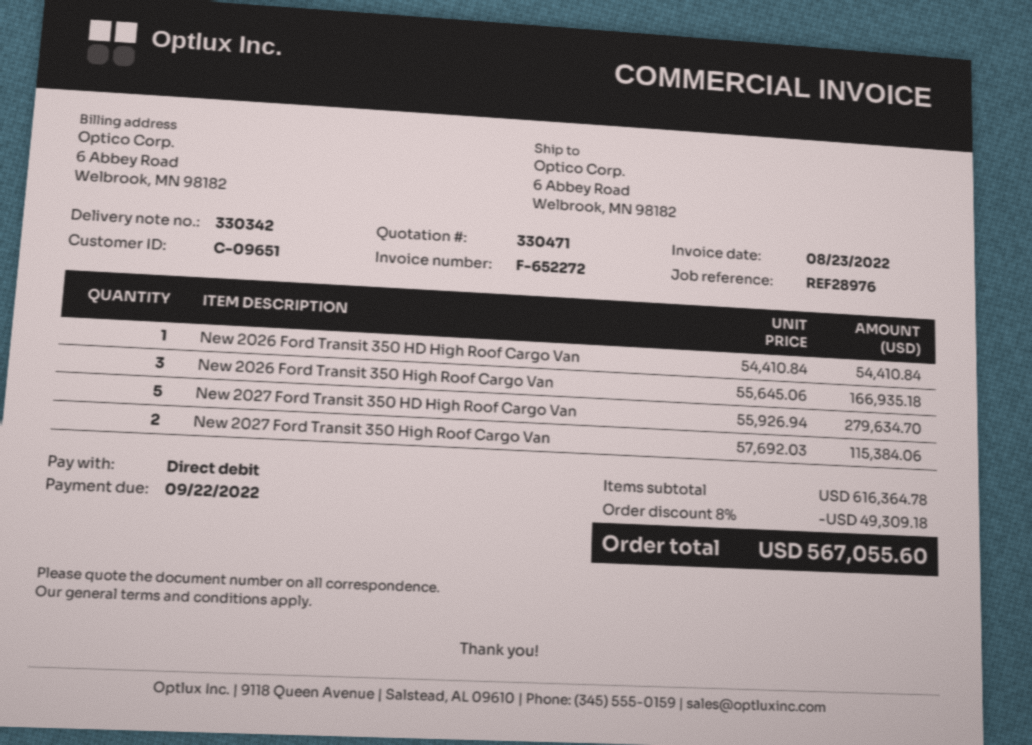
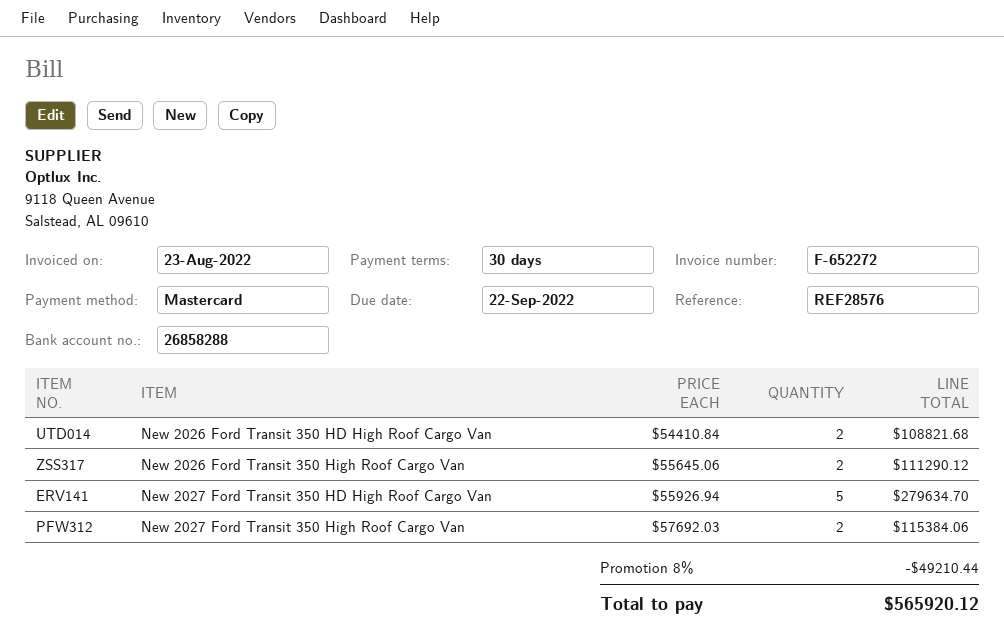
reference: REF28976 -> REF28576
payment method: direct debit -> Mastercard
New 2026 Ford Transit 350 HD High Roof Cargo Van: 1 x 54410.84 = 54410.84 -> 2 x 54410.84 = 108821.68
New 2026 Ford Transit 350 High Roof Cargo Van: 3 x 55645.06 = 166935.18 -> 2 x 55645.06 = 111290.12
discount: 8% = 49309.18 -> 8% = 49210.44
total: 567055.60 -> 565920.12

